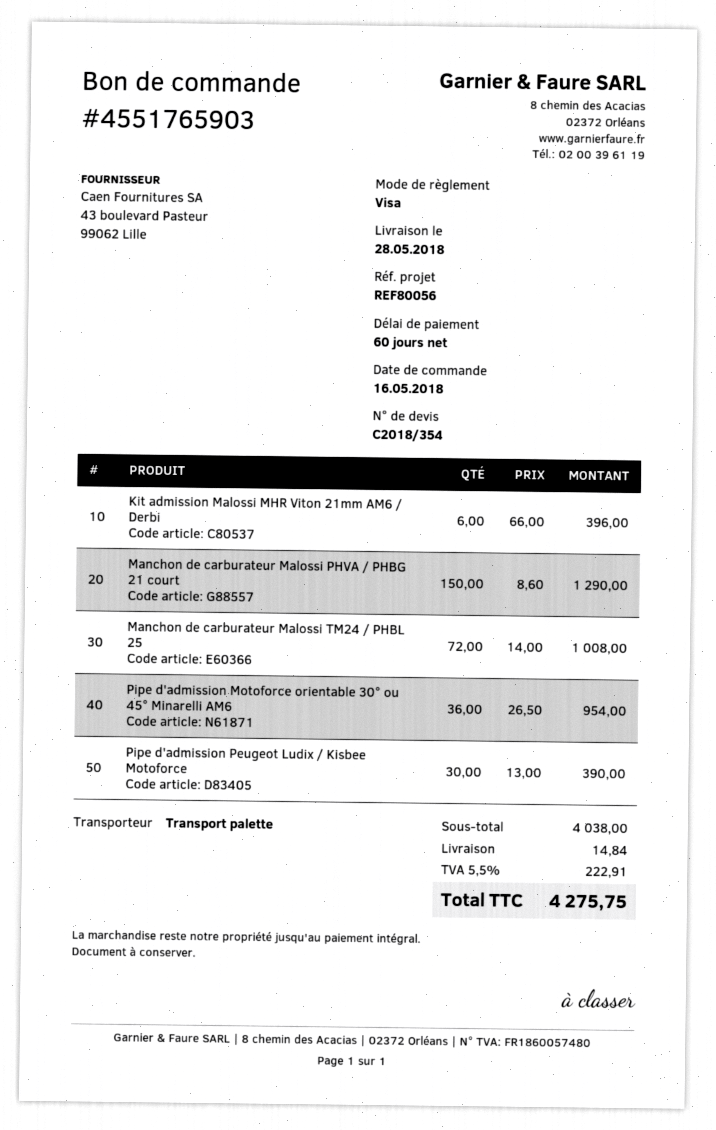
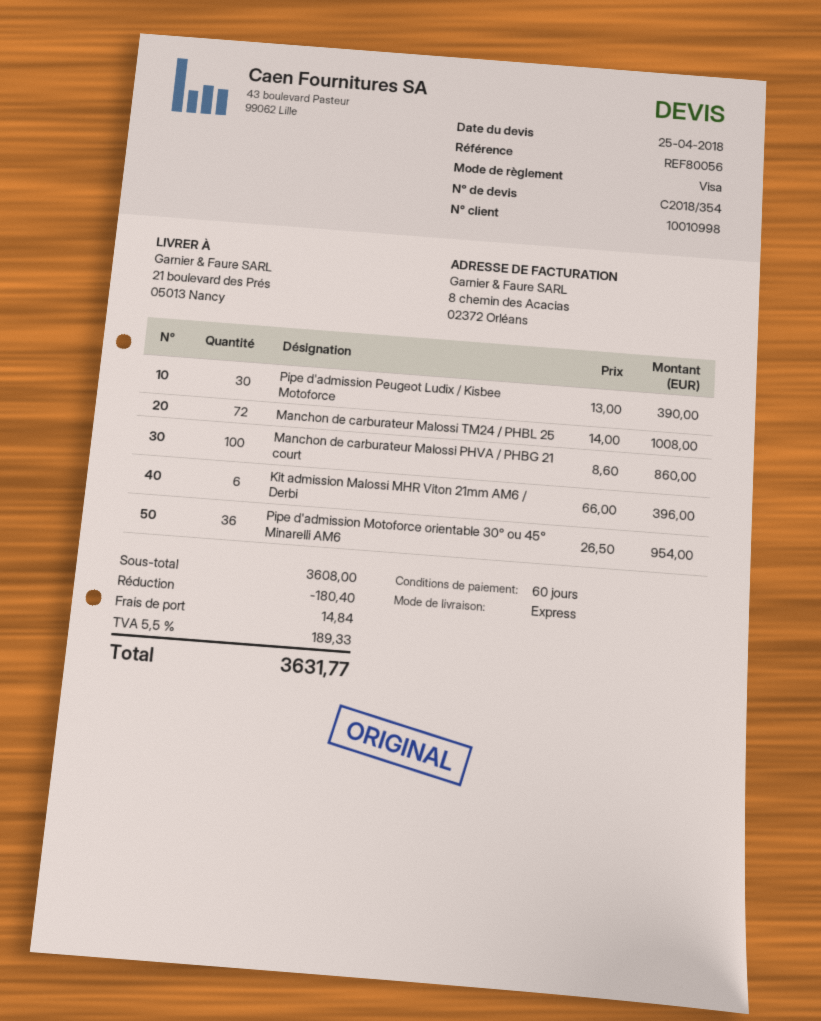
shipping method: pallet freight -> express
Manchon de carburateur Malossi PHVA / PHBG 21 court: 150 x 8.60 = 1290.00 -> 100 x 8.60 = 860.00
subtotal: 4038.00 -> 3608.00
discount: none -> 180.40
tax: 5.5% = 222.91 -> 5.5% = 189.33
total: 4275.75 -> 3631.77

